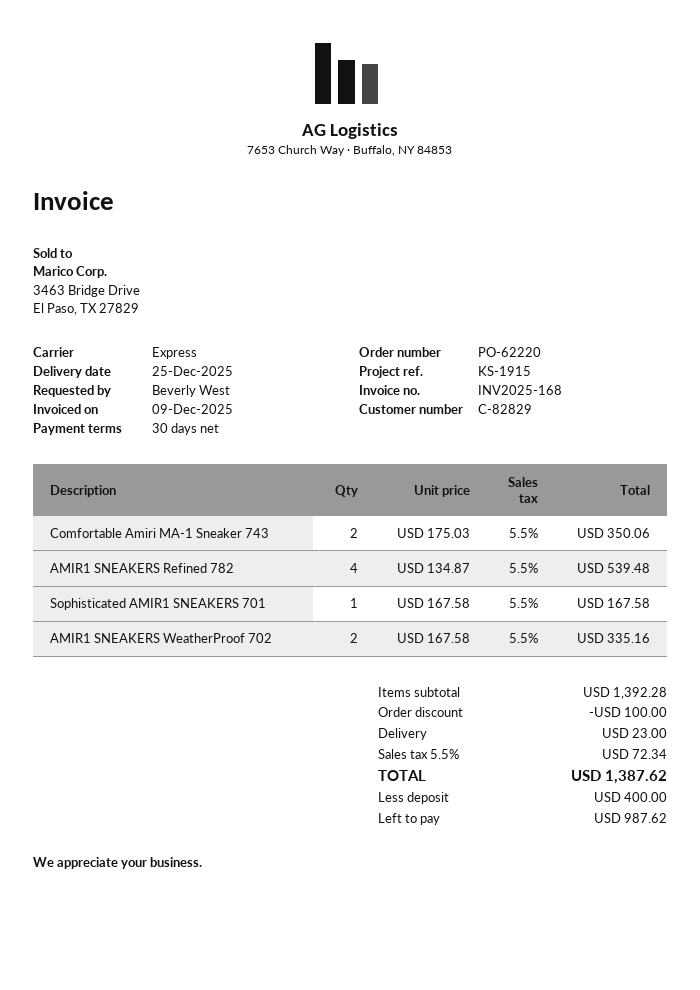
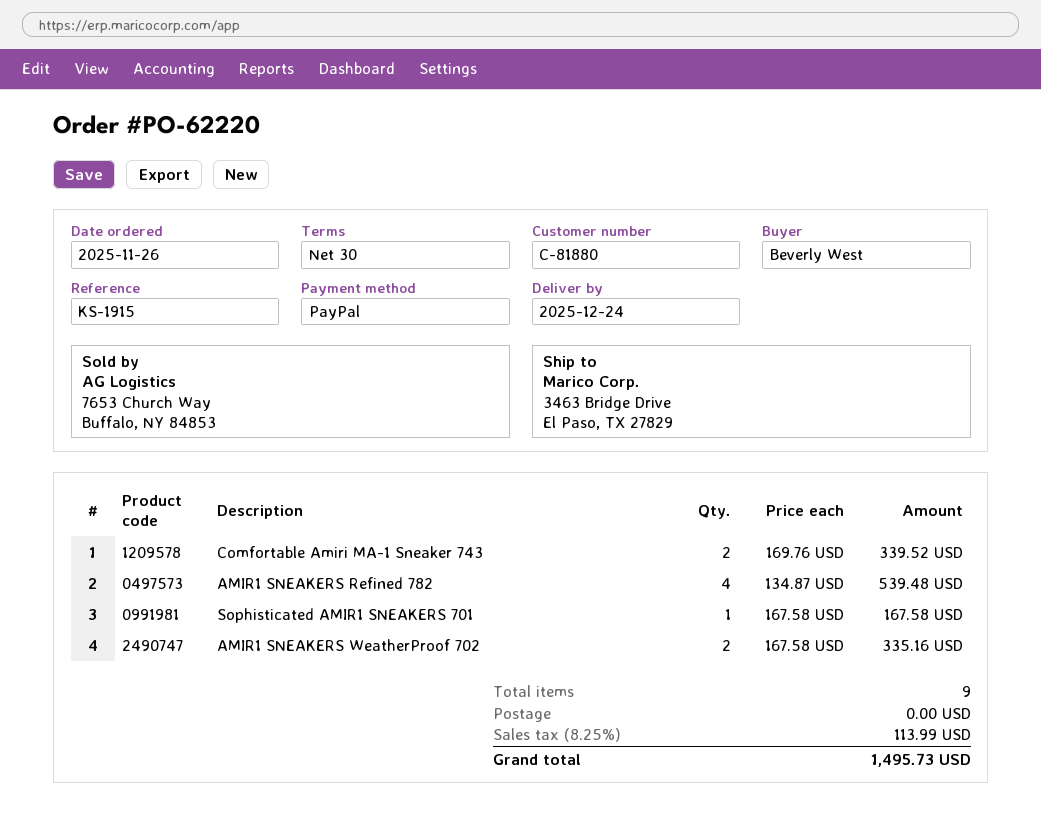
delivery date: 2025-12-25 -> 2025-12-24
customer number: C-82829 -> C-81880
Comfortable Amiri MA-1 Sneaker 743: 2 x 175.03 = 350.06 -> 2 x 169.76 = 339.52
discount: 100.00 -> none
shipping: 23.00 -> 0.00
tax: 5.5% = 72.34 -> 8.25% = 113.99
total: 1387.62 -> 1495.73

